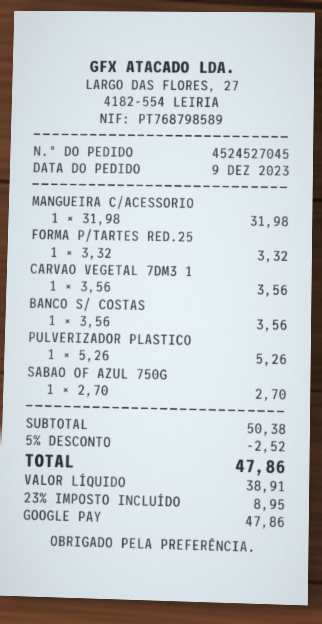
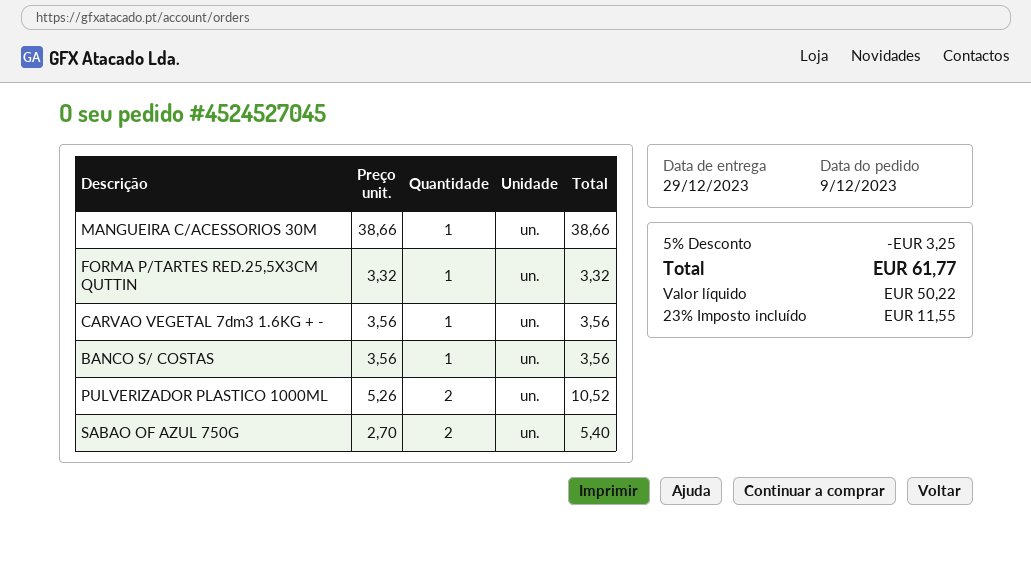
MANGUEIRA C/ACESSORIO: 1 x 31.98 = 31.98 -> 1 x 38.66 = 38.66
PULVERIZADOR PLASTICO: 1 x 5.26 = 5.26 -> 2 x 5.26 = 10.52
SABAO OF AZUL 750G: 1 x 2.70 = 2.70 -> 2 x 2.70 = 5.40
discount: 5% = 2.52 -> 5% = 3.25
net: 38.91 -> 50.22
tax: 23% = 8.95 -> 23% = 11.55
total: 47.86 -> 61.77

